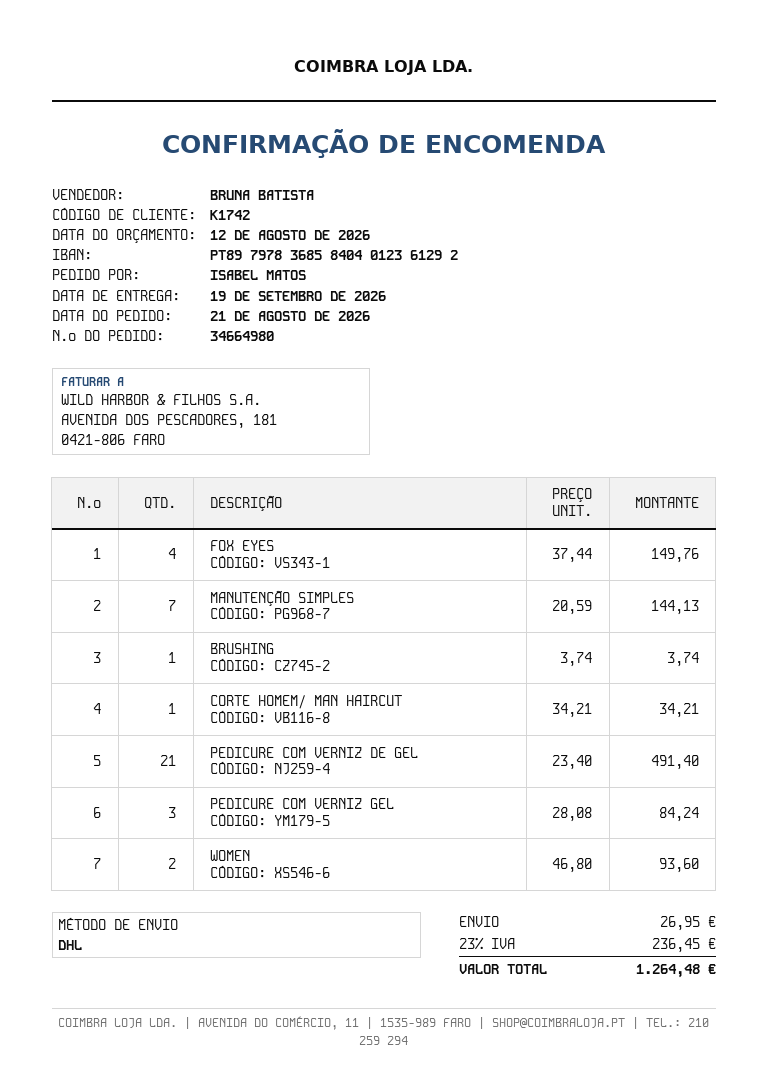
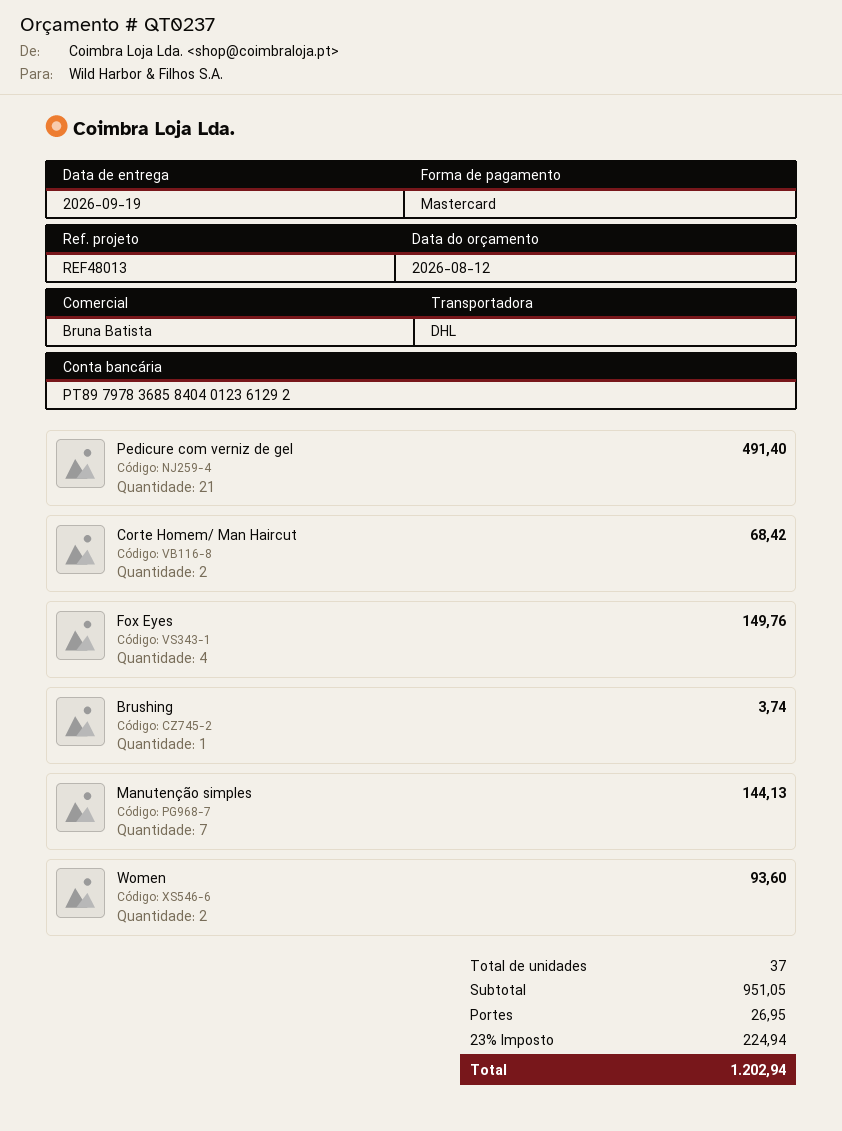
CORTE HOMEM/ MAN HAIRCUT: 1 for 34.21 -> 2 for 68.42
PEDICURE COM VERNIZ GEL: 3 for 84.24 -> none
tax: 23% = 236.45 -> 23% = 224.94
total: 1264.48 -> 1202.94

